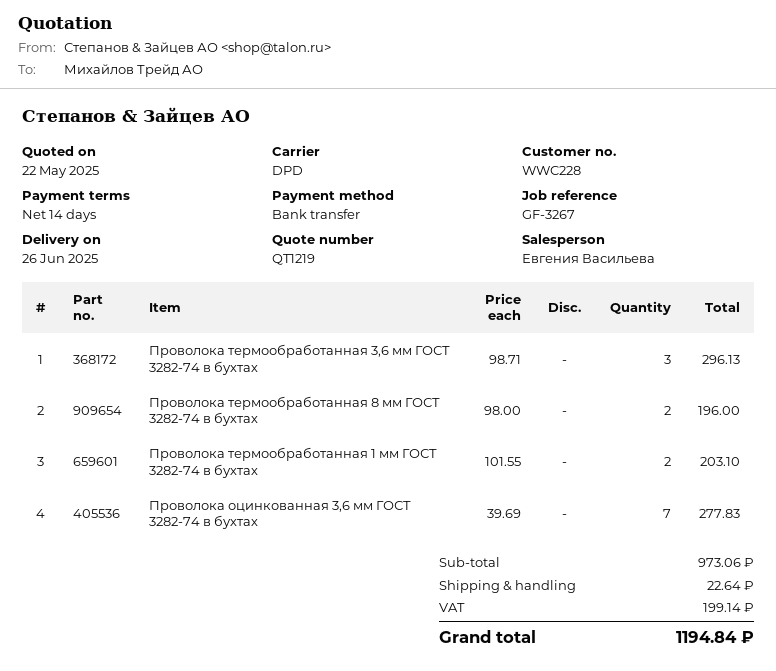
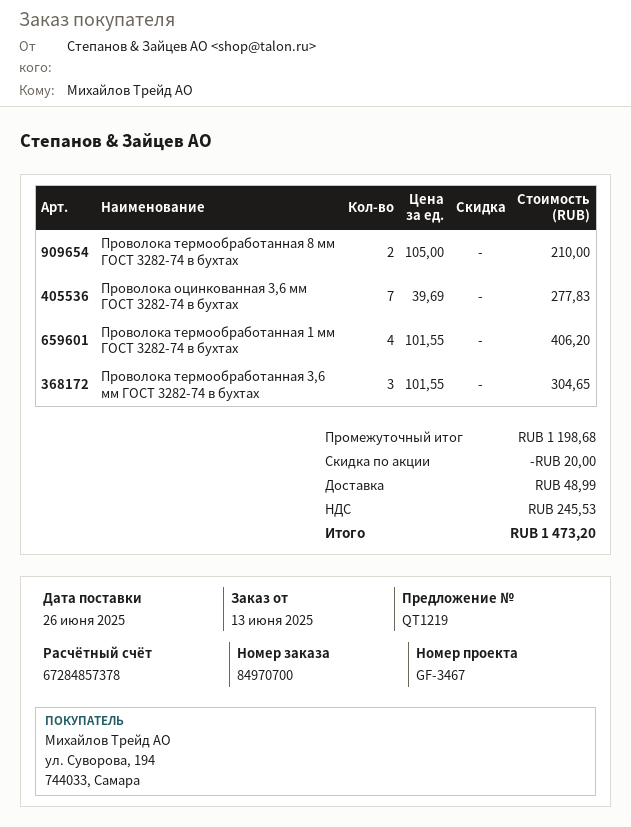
reference: GF-3267 -> GF-3467
Проволока термообработанная 3,6 мм ГОСТ 3282-74 в бухтах: 3 x 98.71 = 296.13 -> 3 x 101.55 = 304.65
Проволока термообработанная 8 мм ГОСТ 3282-74 в бухтах: 2 x 98.00 = 196.00 -> 2 x 105.00 = 210.00
Проволока термообработанная 1 мм ГОСТ 3282-74 в бухтах: 2 x 101.55 = 203.10 -> 4 x 101.55 = 406.20
subtotal: 973.06 -> 1198.68
discount: none -> 20.00
shipping: 22.64 -> 48.99
tax: 199.14 -> 245.53
total: 1194.84 -> 1473.20

